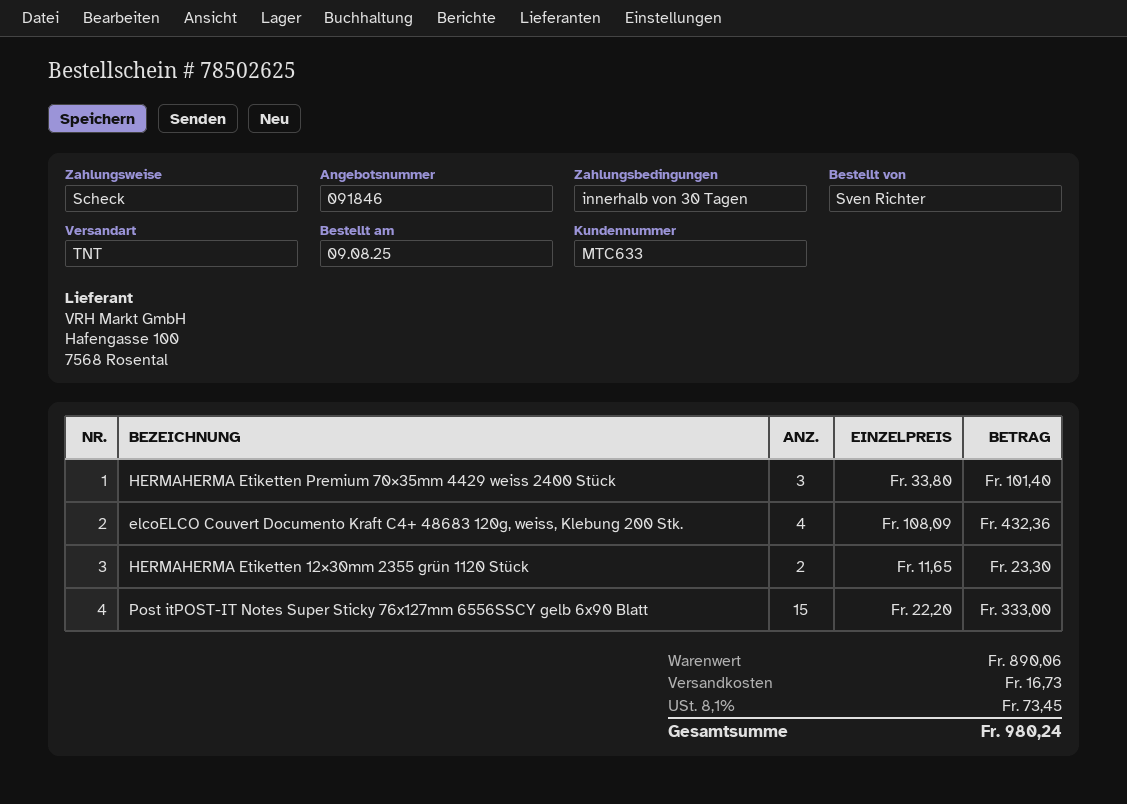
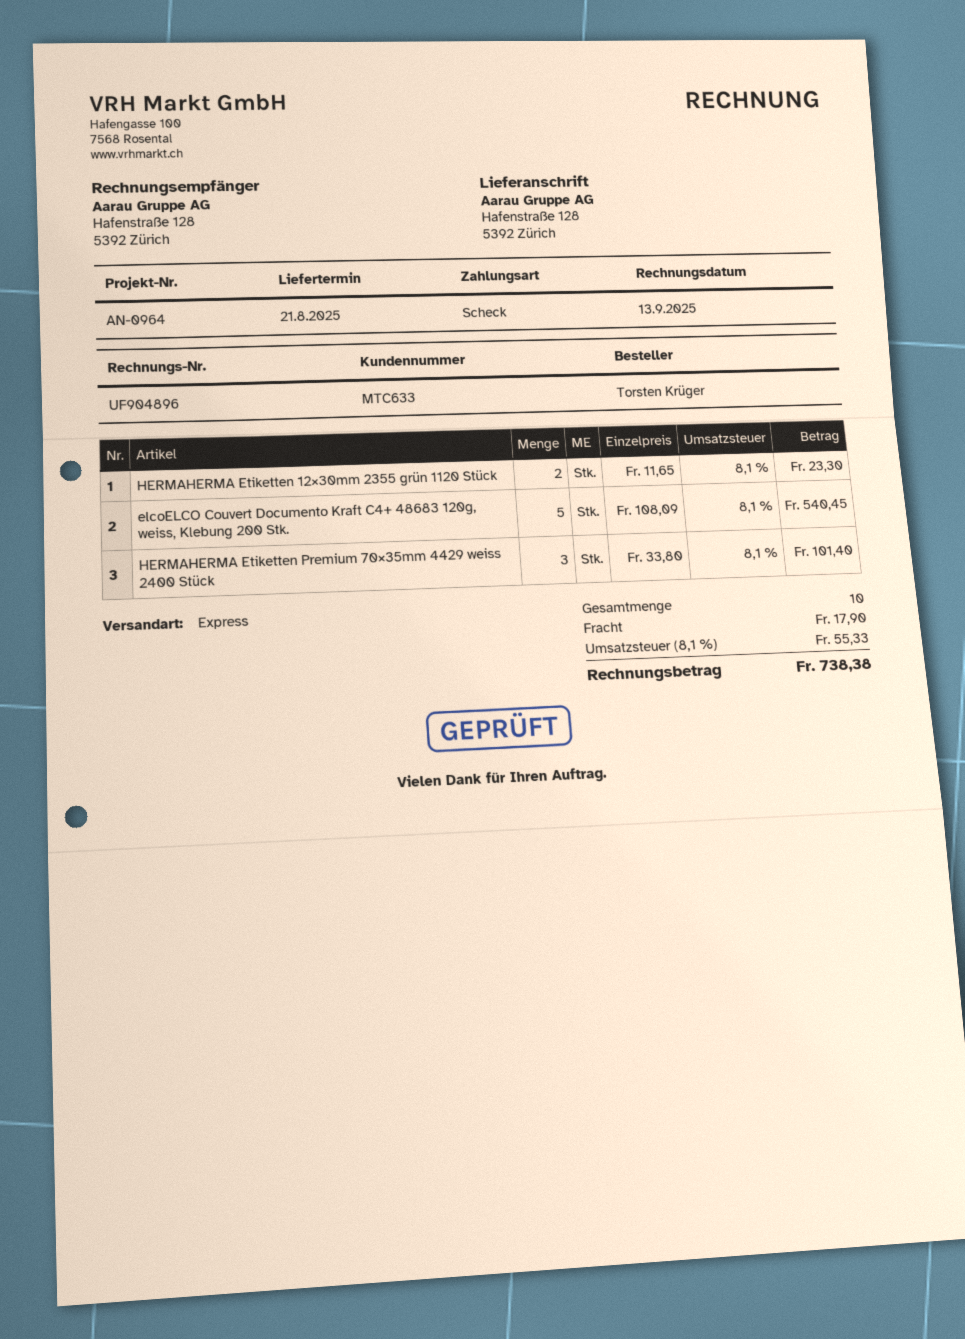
ordered by: Sven Richter -> Torsten Krüger
shipping method: TNT -> express
elcoELCO Couvert Documento Kraft C4+ 48683 120g, weiss, Klebung 200 Stk.: 4 x 108.09 = 432.36 -> 5 x 108.09 = 540.45
Post itPOST-IT Notes Super Sticky 76x127mm 6556SSCY gelb 6x90 Blatt: 15 x 22.20 = 333.00 -> none
shipping: 16.73 -> 17.90
tax: 8.1% = 73.45 -> 8.1% = 55.33
total: 980.24 -> 738.38

